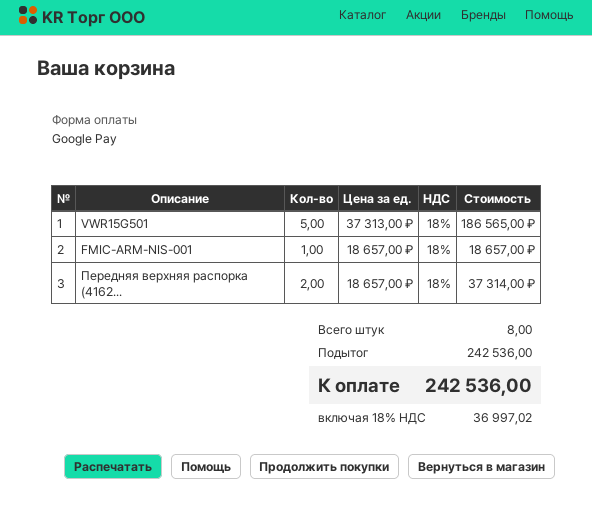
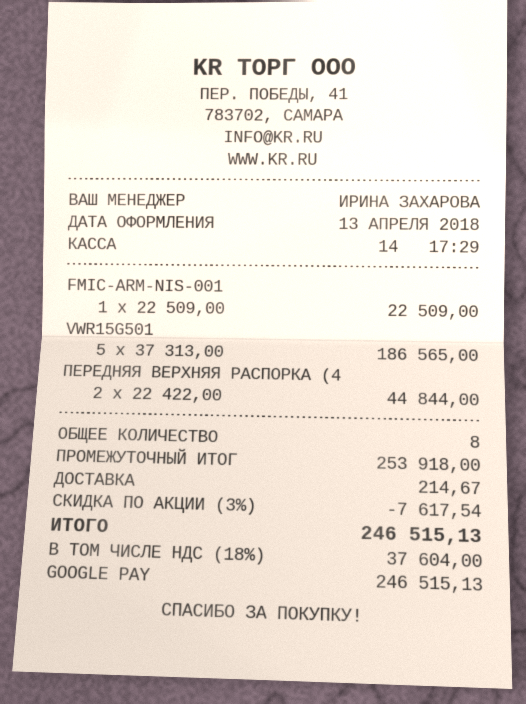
FMIC-ARM-NIS-001: 1 x 18657.00 = 18657.00 -> 1 x 22509.00 = 22509.00
Передняя верхняя распорка (4162...: 2 x 18657.00 = 37314.00 -> 2 x 22422.00 = 44844.00
subtotal: 242536.00 -> 253918.00
discount: none -> 3% = 7617.54
shipping: none -> 214.67
tax: 18% = 36997.02 -> 18% = 37604.00
total: 242536.00 -> 246515.13

